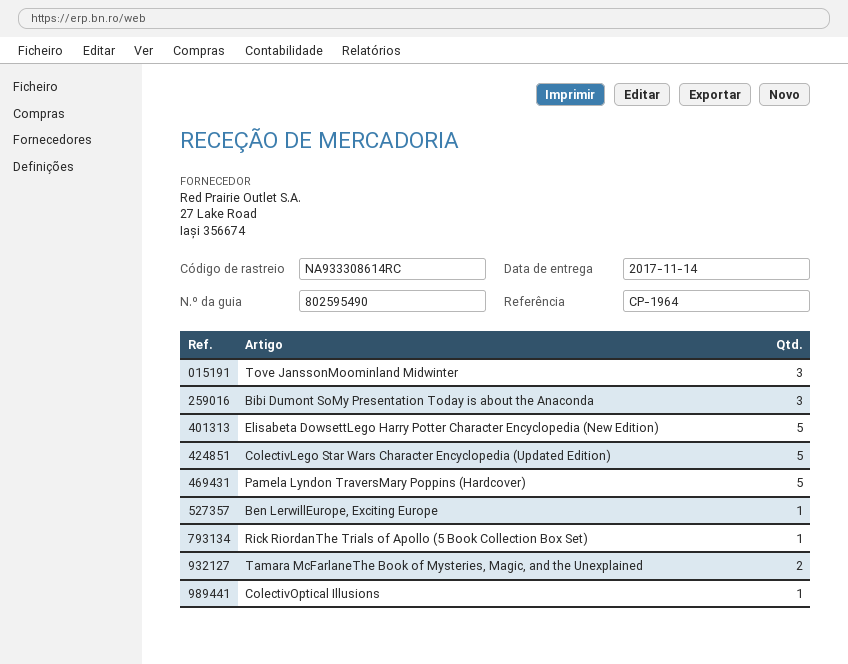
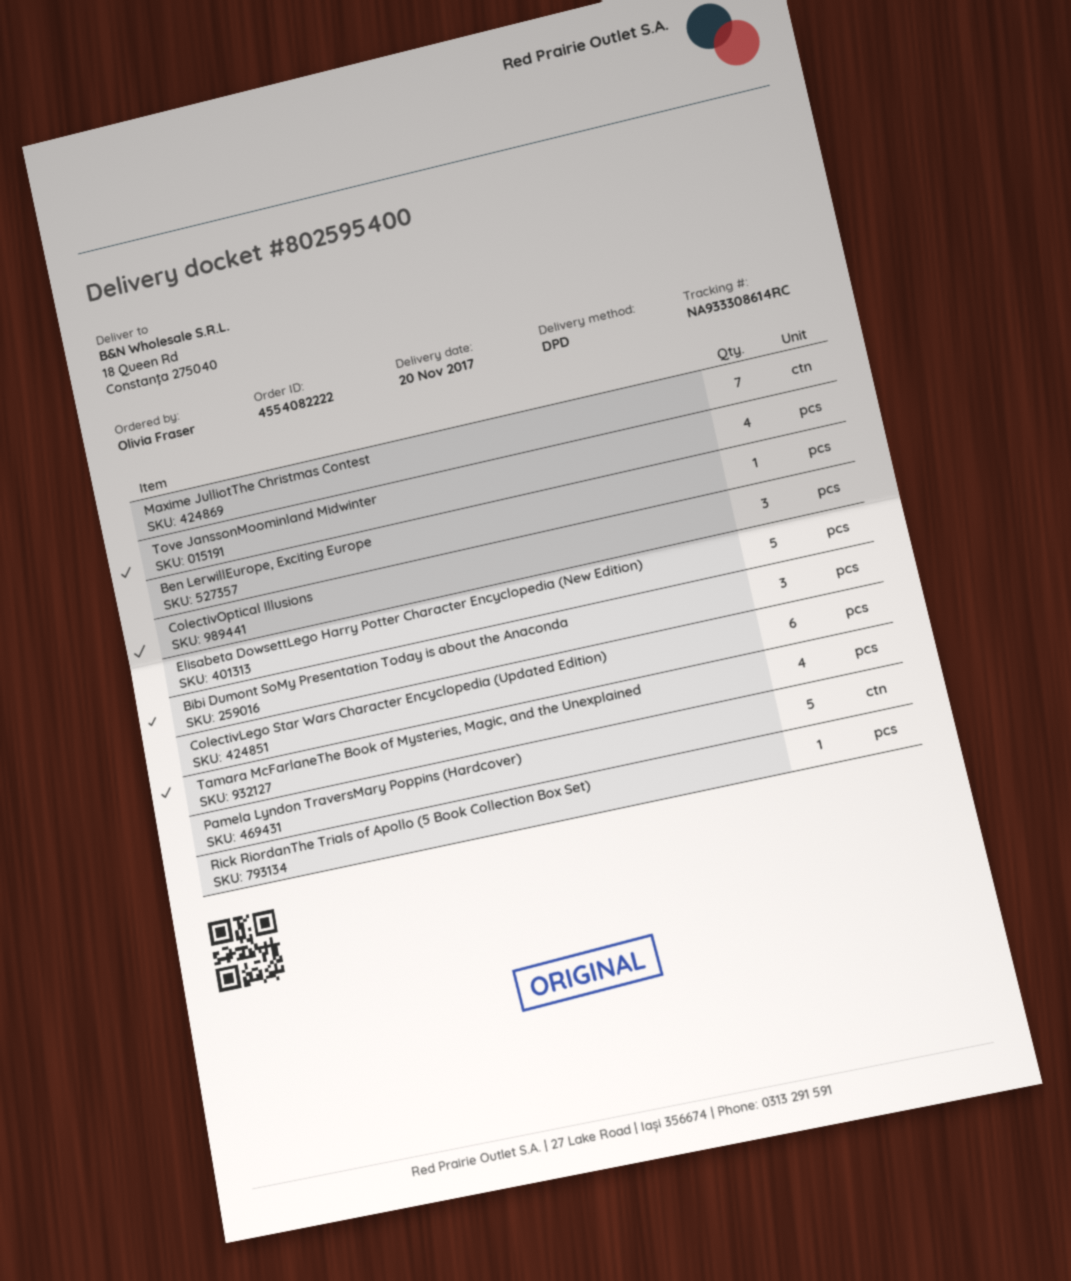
delivery note number: 802595490 -> 802595400
delivery date: 2017-11-14 -> 2017-11-20
Tove JanssonMoominland Midwinter: 3 -> 4
ColectivLego Star Wars Character Encyclopedia (Updated Edition): 5 -> 6
Tamara McFarlaneThe Book of Mysteries, Magic, and the Unexplained: 2 -> 4
ColectivOptical Illusions: 1 -> 3
Maxime JulliotThe Christmas Contest: none -> 7

